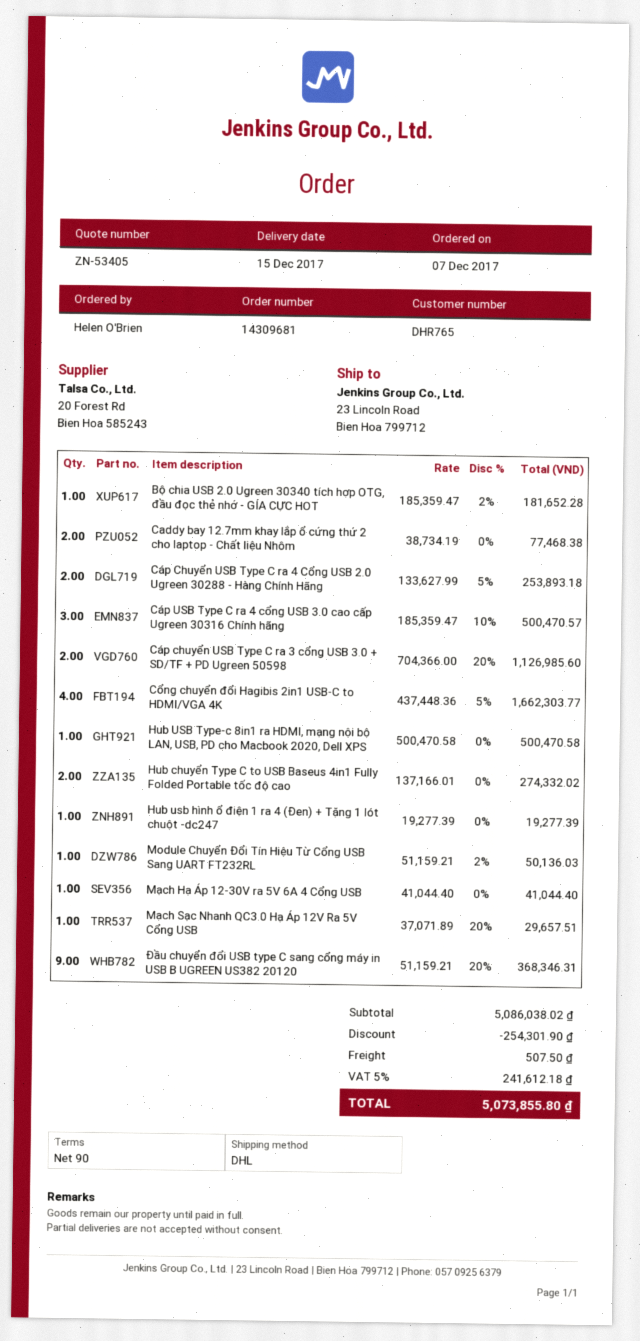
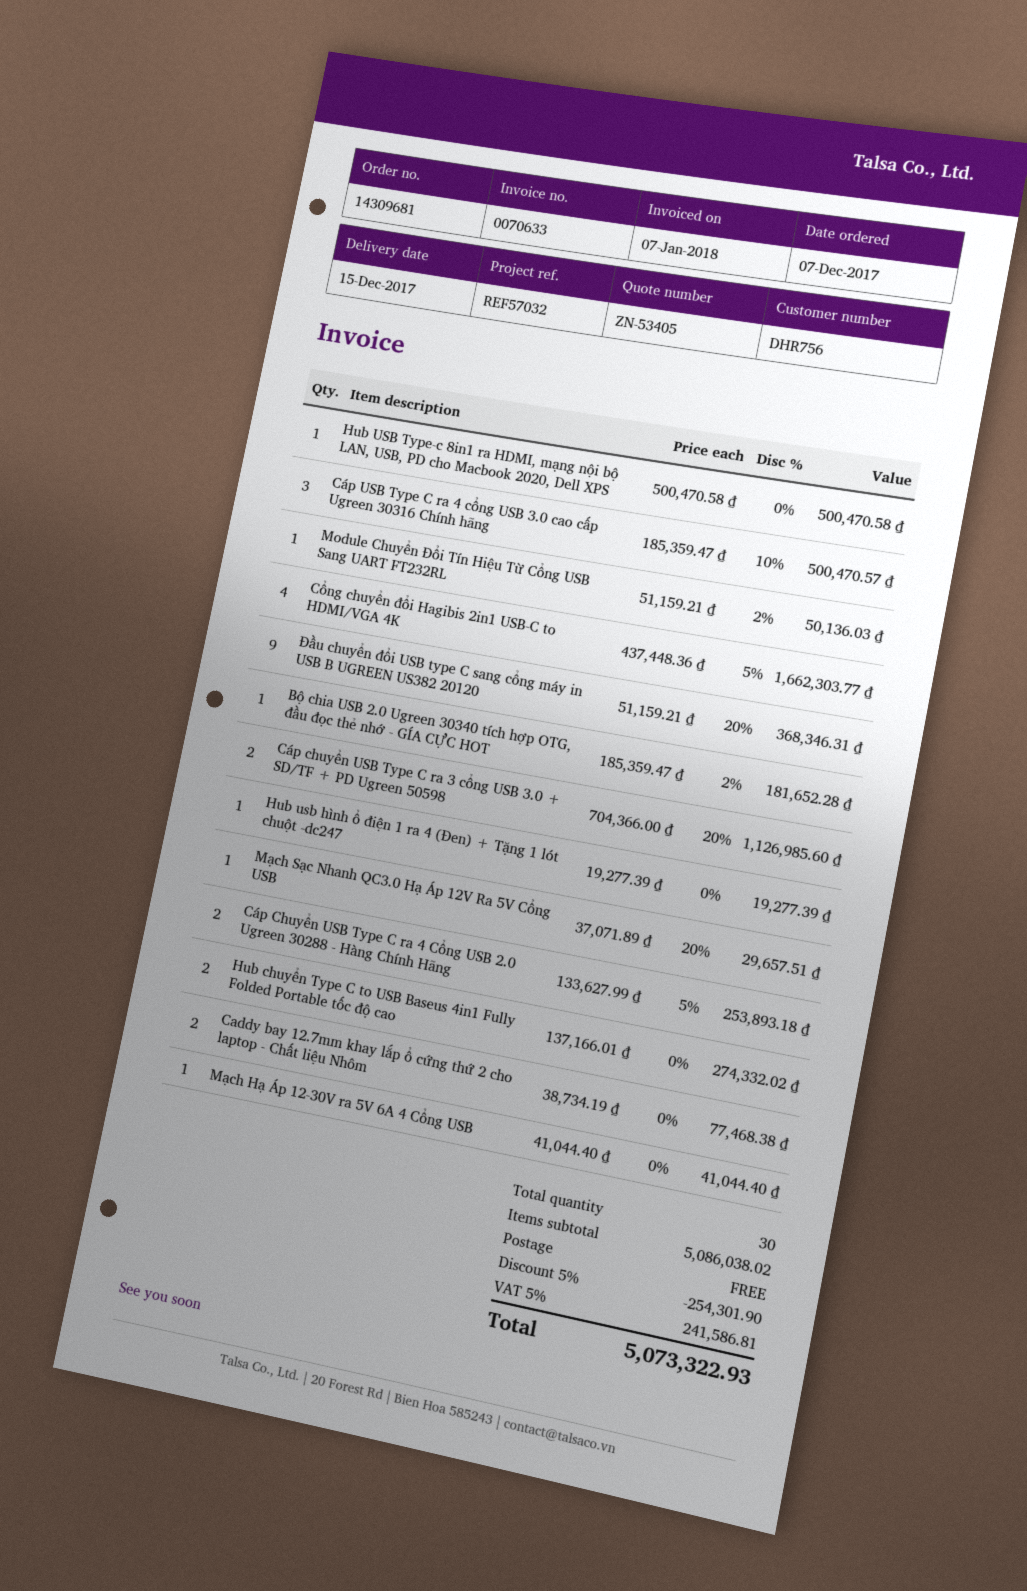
customer number: DHR765 -> DHR756
shipping: 507.50 -> 0.00
tax: 5% = 241612.18 -> 5% = 241586.81
total: 5073855.80 -> 5073322.93

